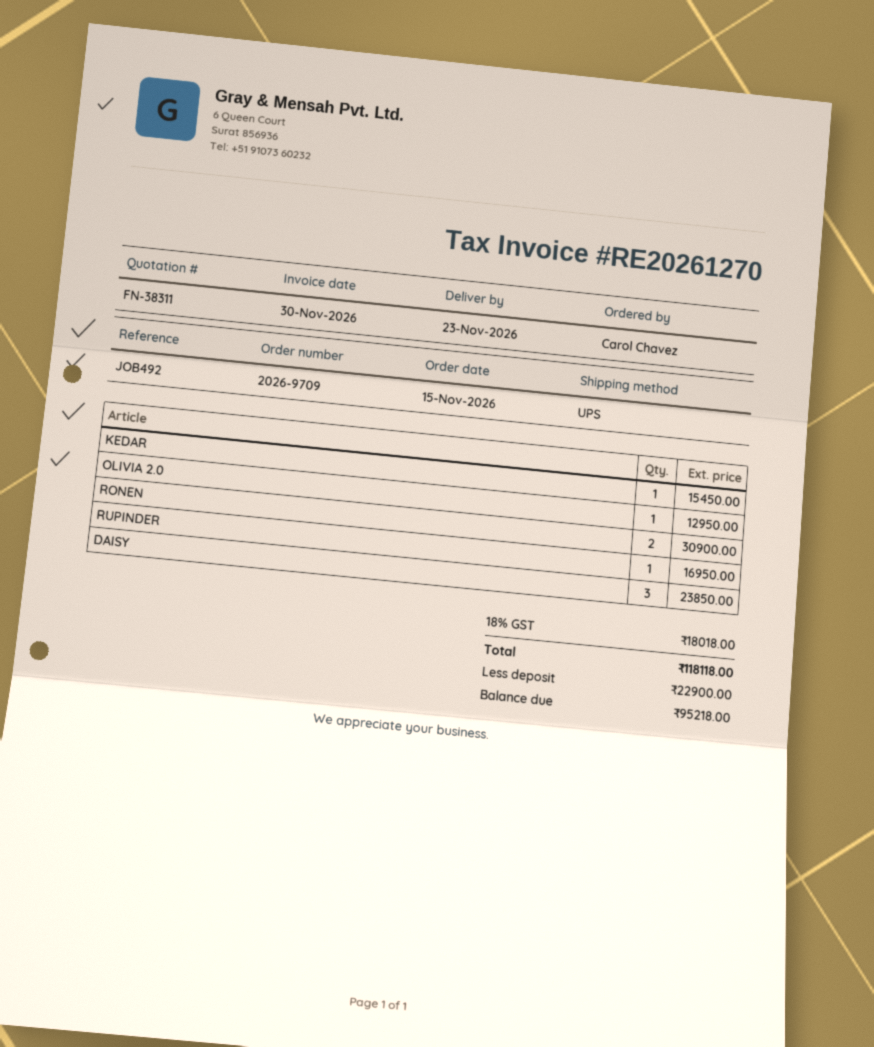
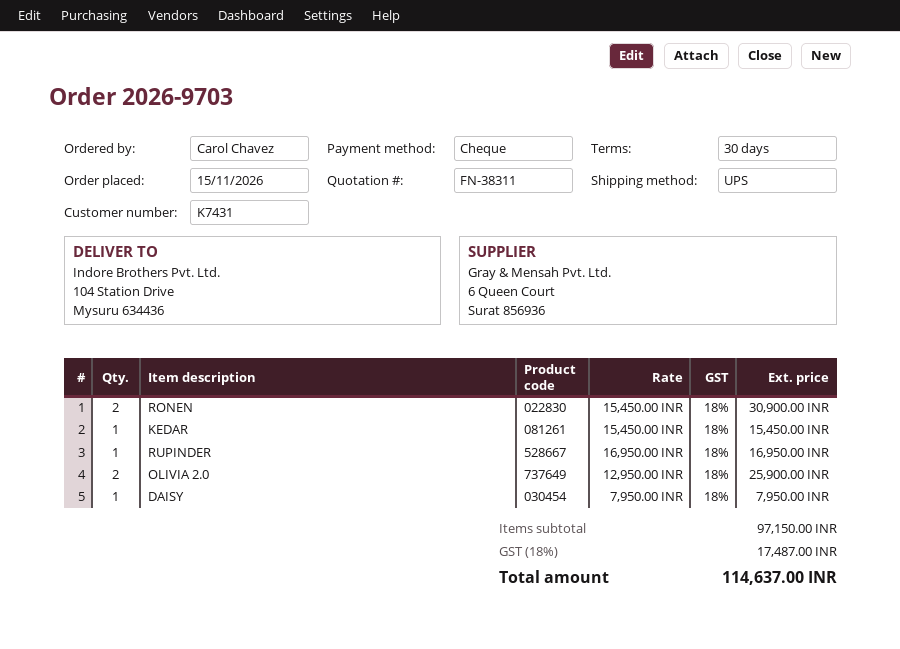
order number: 2026-9709 -> 2026-9703
OLIVIA 2.0: 1 for 12950.00 -> 2 for 25900.00
DAISY: 3 for 23850.00 -> 1 for 7950.00
tax: 18% = 18018.00 -> 18% = 17487.00
total: 118118.00 -> 114637.00

